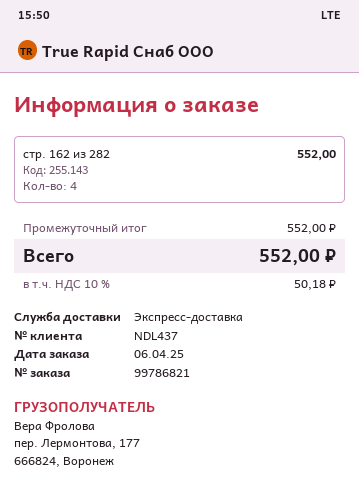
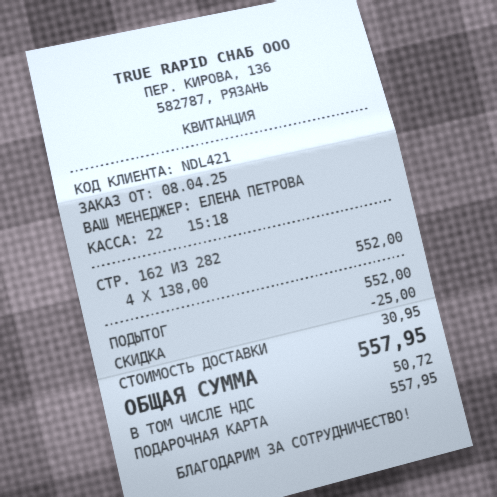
order date: 2025-04-06 -> 2025-04-08
customer number: NDL437 -> NDL421
discount: none -> 25.00
shipping: none -> 30.95
tax: 50.18 -> 50.72
total: 552.00 -> 557.95

